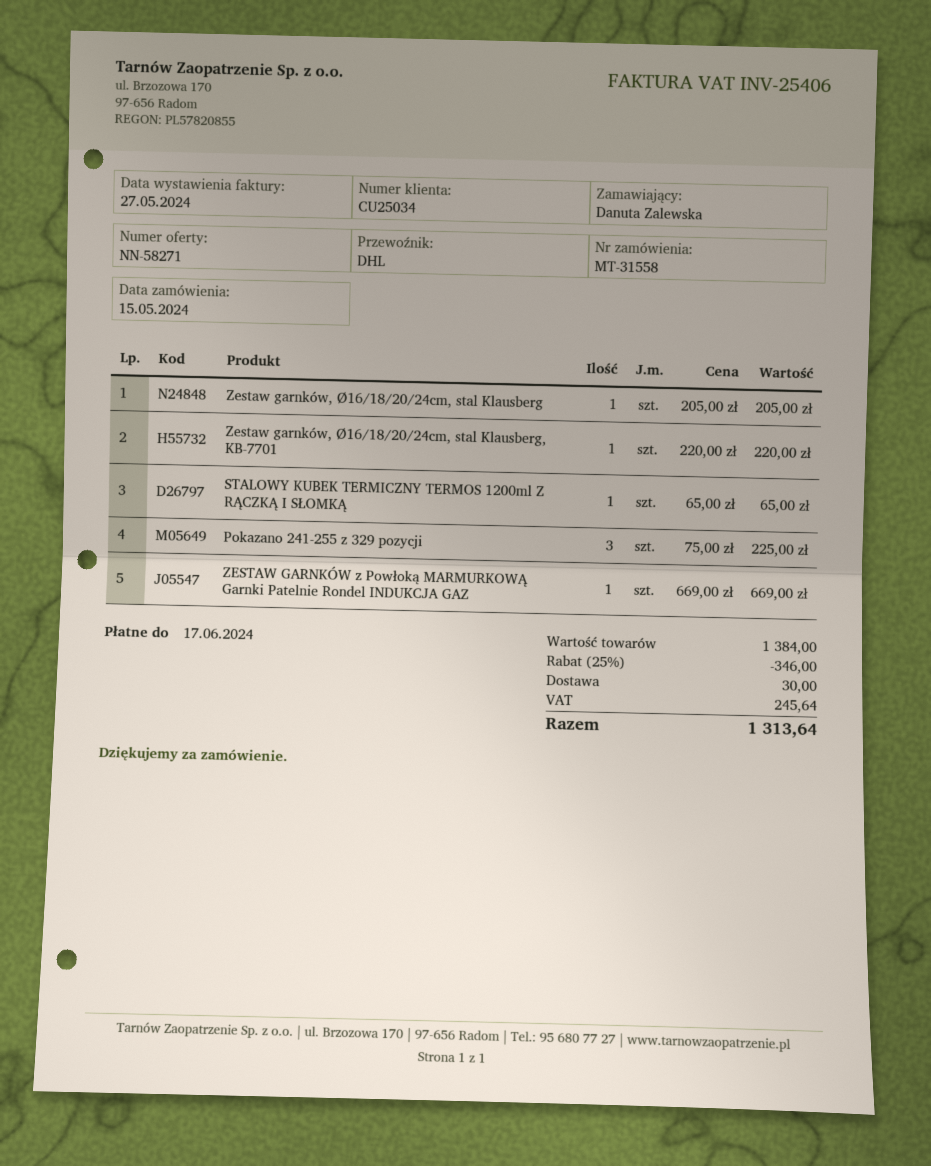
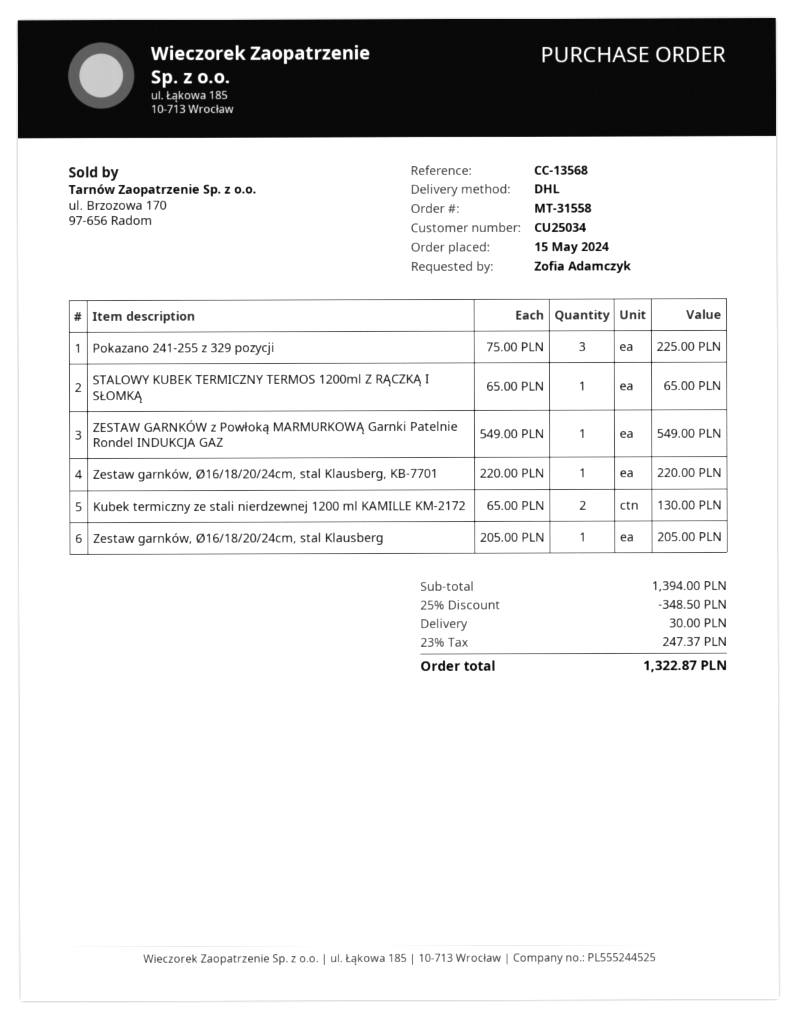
ordered by: Danuta Zalewska -> Zofia Adamczyk
ZESTAW GARNKÓW z Powłoką MARMURKOWĄ Garnki Patelnie Rondel INDUKCJA GAZ: 1 x 669.00 = 669.00 -> 1 x 549.00 = 549.00
Kubek termiczny ze stali nierdzewnej 1200 ml KAMILLE KM-2172: none -> 2 x 65.00 = 130.00
subtotal: 1384.00 -> 1394.00
discount: 25% = 346.00 -> 25% = 348.50
tax: 245.64 -> 247.37
total: 1313.64 -> 1322.87

